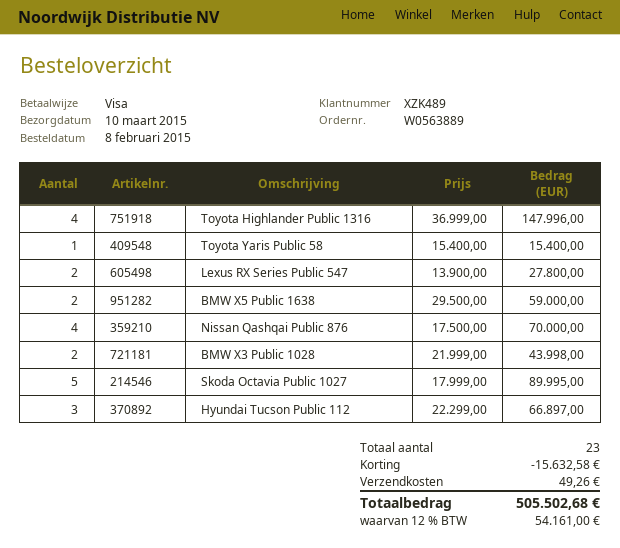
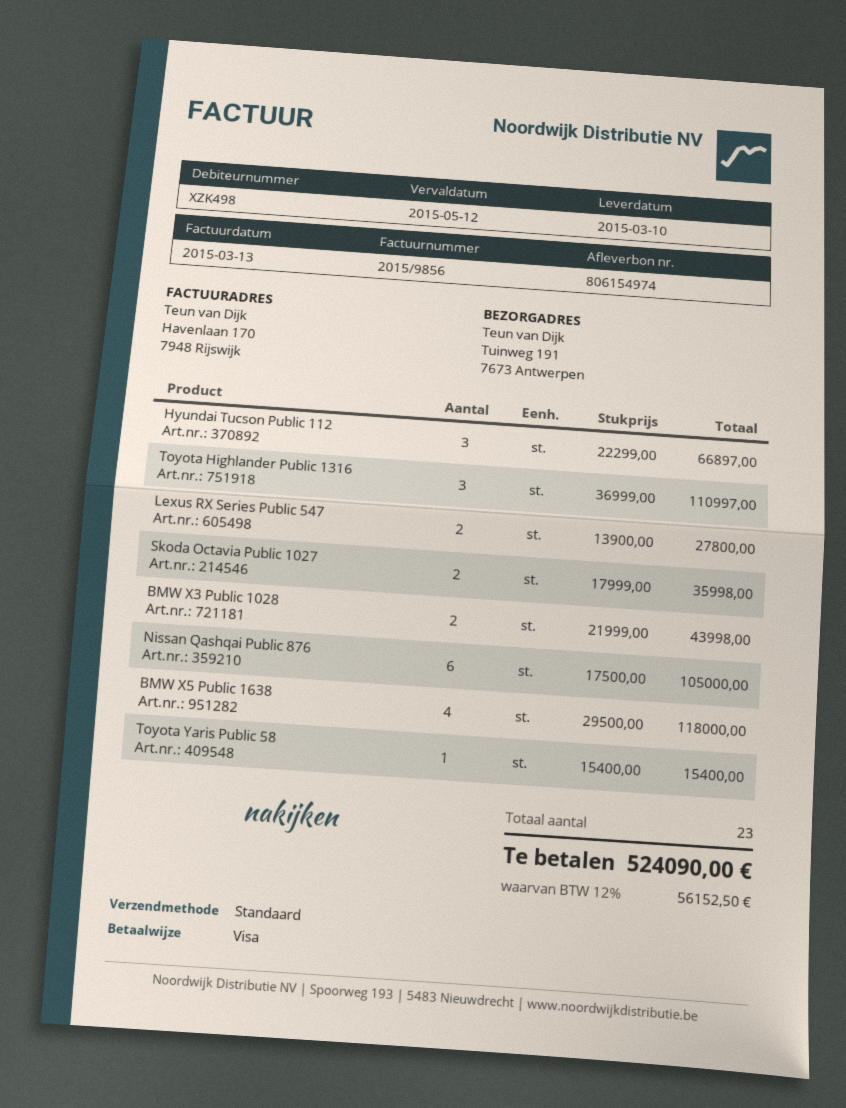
customer number: XZK489 -> XZK498
Toyota Highlander Public 1316: 4 x 36999.00 = 147996.00 -> 3 x 36999.00 = 110997.00
BMW X5 Public 1638: 2 x 29500.00 = 59000.00 -> 4 x 29500.00 = 118000.00
Nissan Qashqai Public 876: 4 x 17500.00 = 70000.00 -> 6 x 17500.00 = 105000.00
Skoda Octavia Public 1027: 5 x 17999.00 = 89995.00 -> 2 x 17999.00 = 35998.00
discount: 15632.58 -> none
shipping: 49.26 -> none
tax: 12% = 54161.00 -> 12% = 56152.50
total: 505502.68 -> 524090.00

